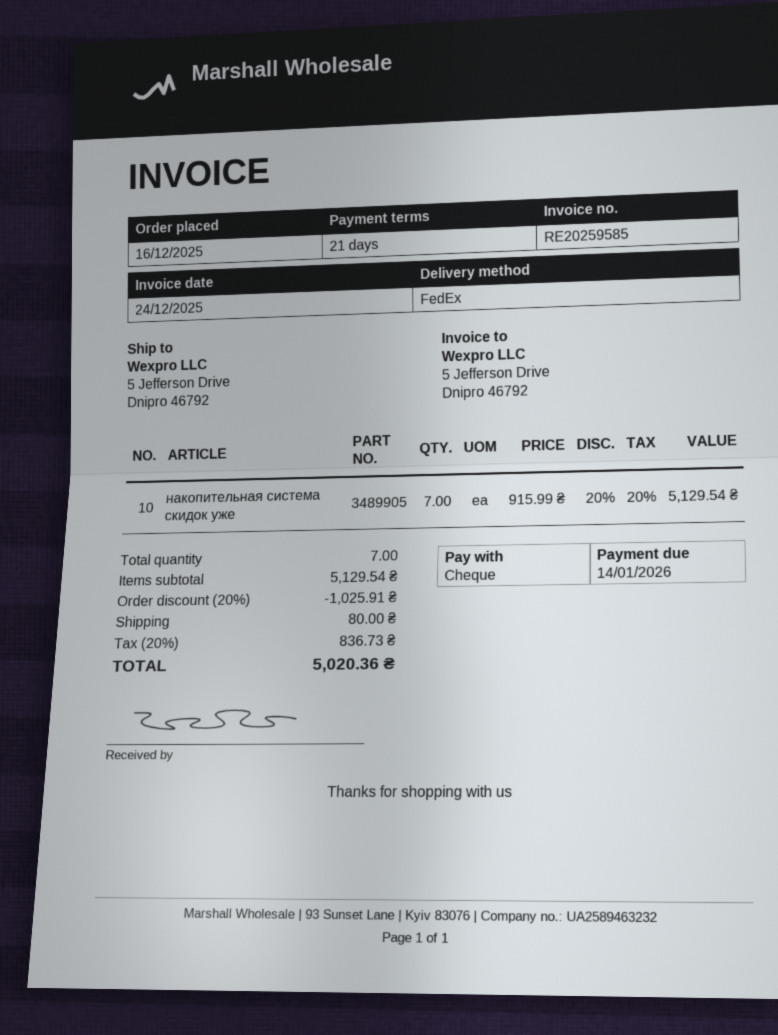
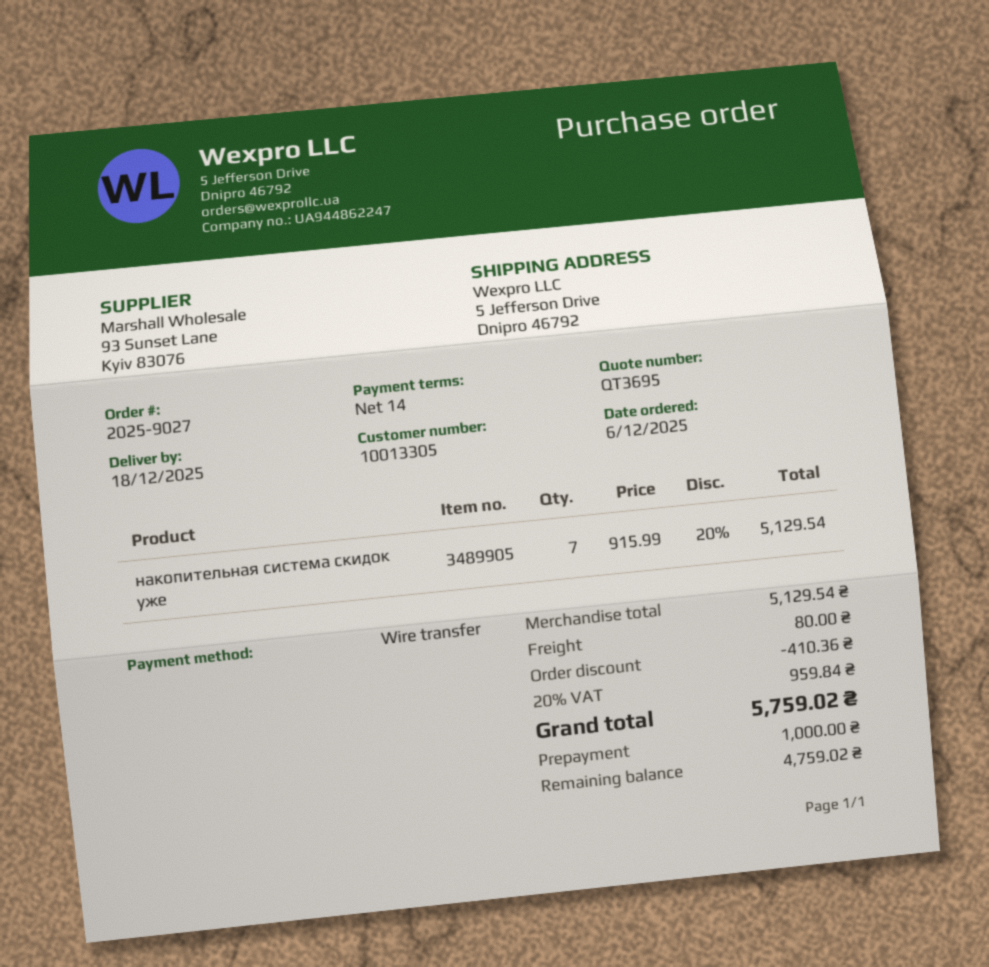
order date: 2025-12-16 -> 2025-12-06
payment terms: 21 days -> 14 days
payment method: cheque -> bank transfer
discount: 1025.91 -> 410.36
tax: 20% = 836.73 -> 20% = 959.84
total: 5020.36 -> 5759.02

